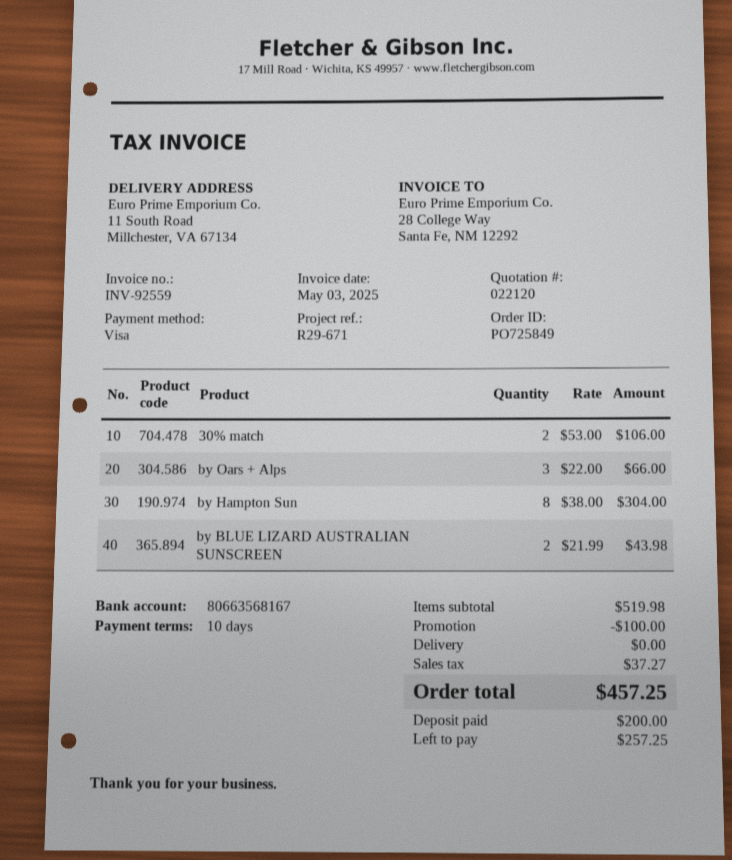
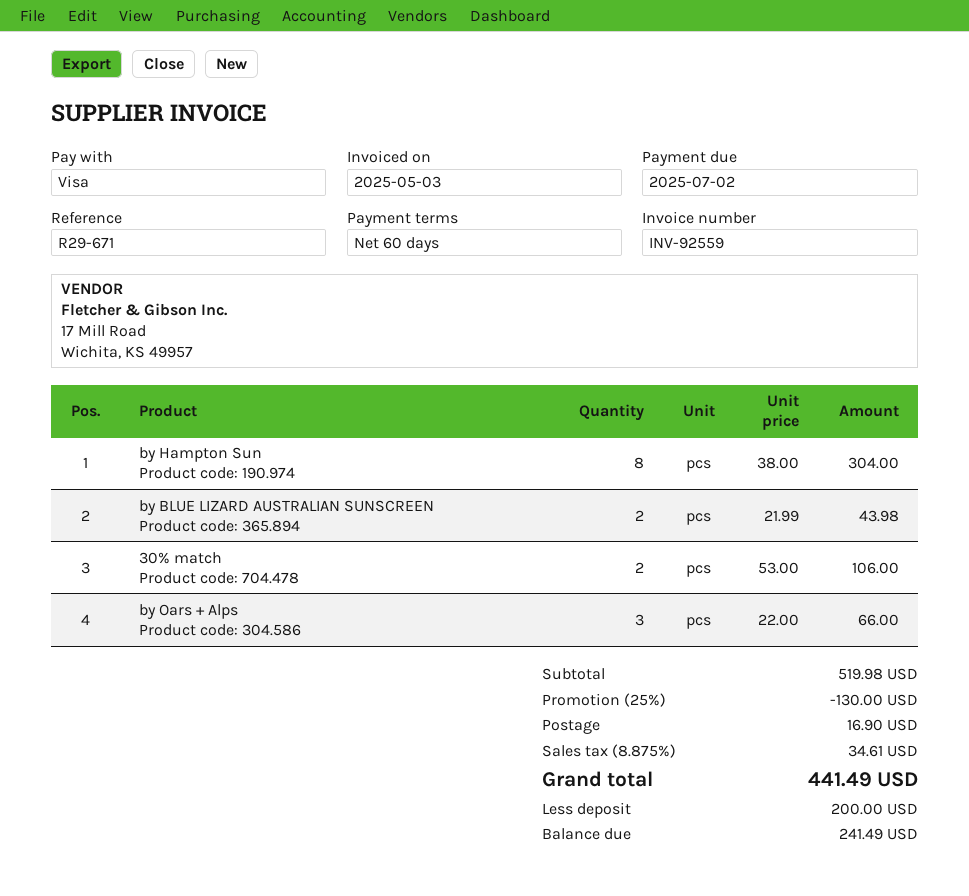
payment terms: 10 days -> 60 days
discount: 100.00 -> 130.00
shipping: 0.00 -> 16.90
tax: 37.27 -> 34.61
total: 457.25 -> 441.49
balance: 257.25 -> 241.49

